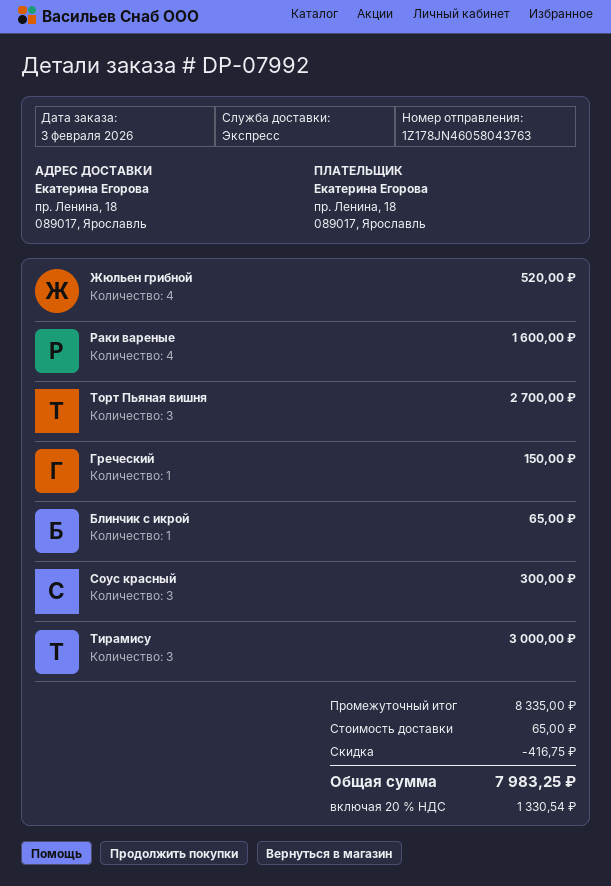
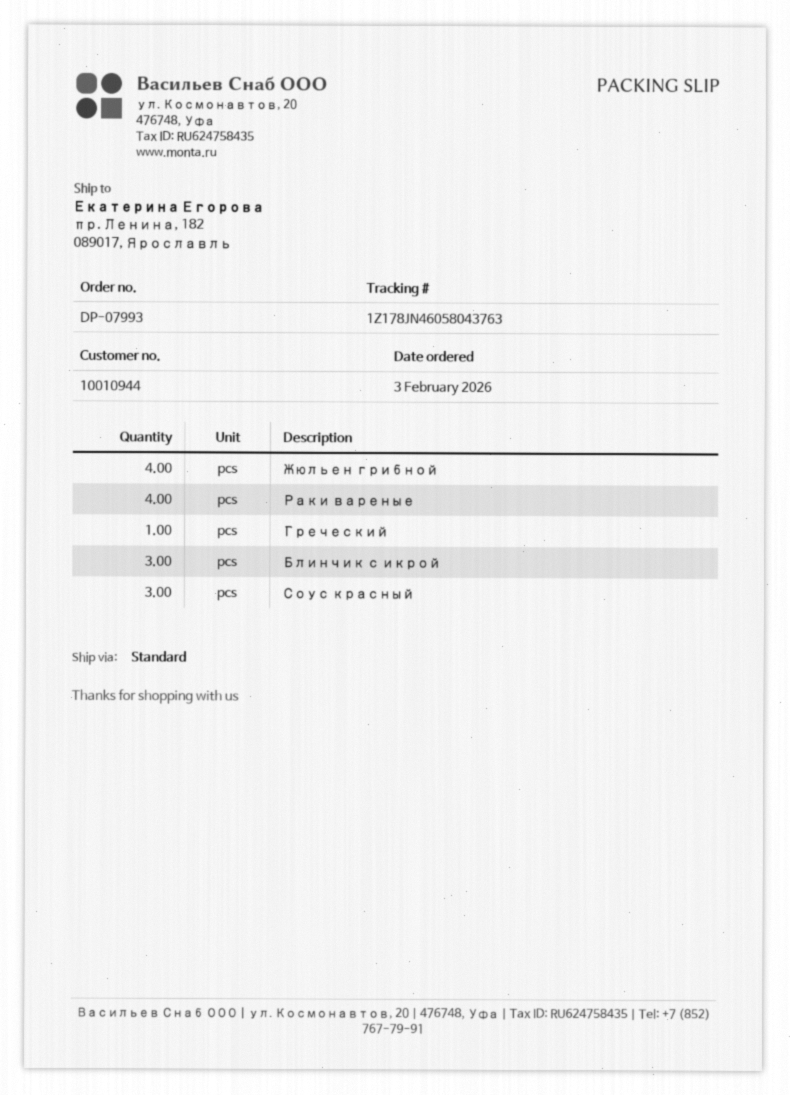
order number: DP-07992 -> DP-07993
shipping method: express -> standard
ship to: пр. Ленина, 18, 089017, Ярославль -> пр. Ленина, 182, 089017, Ярославль
Торт Пьяная вишня: 3 -> none
Блинчик с икрой: 1 -> 3
Тирамису: 3 -> none

